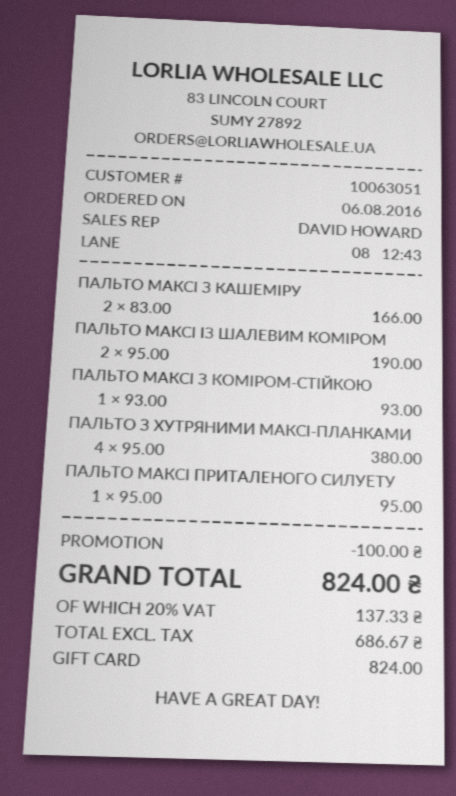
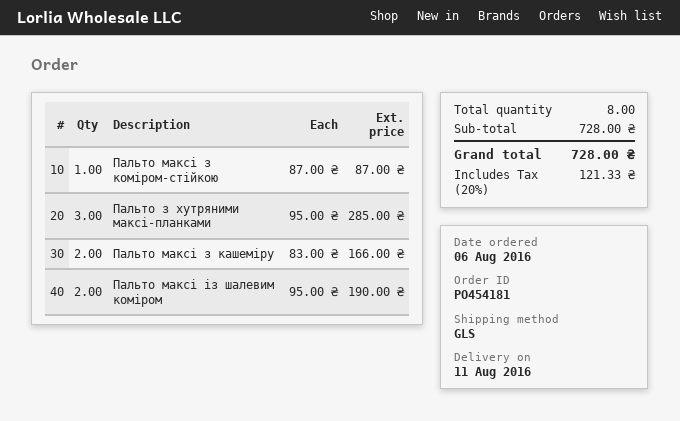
ПАЛЬТО МАКСІ З КОМІРОМ-СТІЙКОЮ: 1 x 93.00 = 93.00 -> 1 x 87.00 = 87.00
ПАЛЬТО З ХУТРЯНИМИ МАКСІ-ПЛАНКАМИ: 4 x 95.00 = 380.00 -> 3 x 95.00 = 285.00
ПАЛЬТО МАКСІ ПРИТАЛЕНОГО СИЛУЕТУ: 1 x 95.00 = 95.00 -> none
discount: 100.00 -> none
tax: 20% = 137.33 -> 20% = 121.33
total: 824.00 -> 728.00

